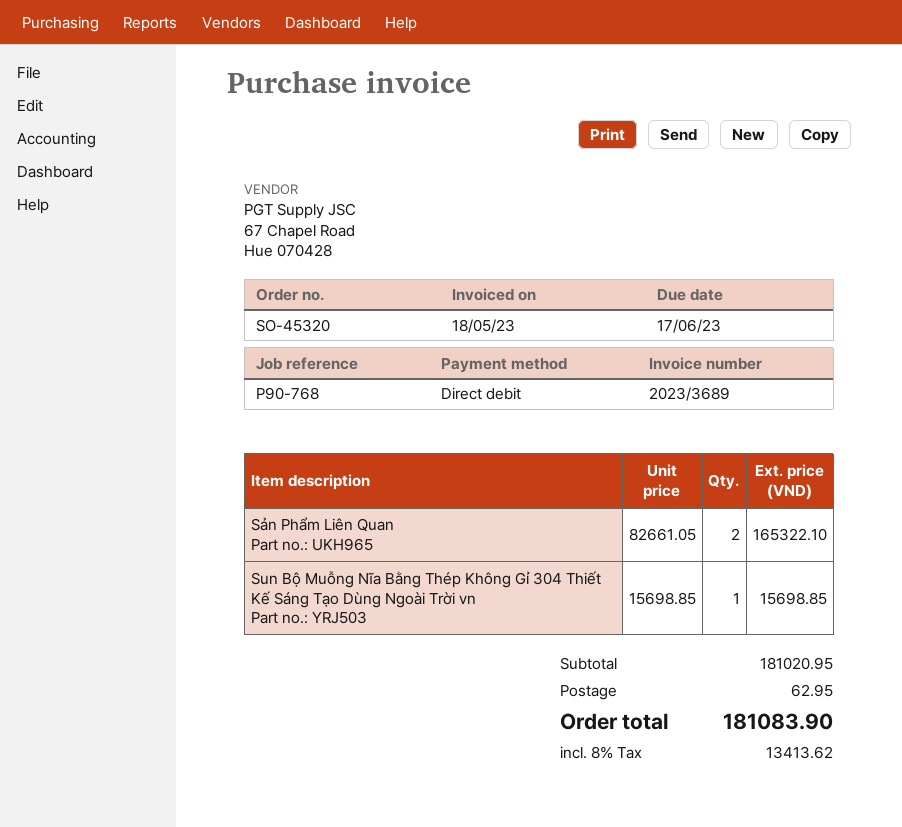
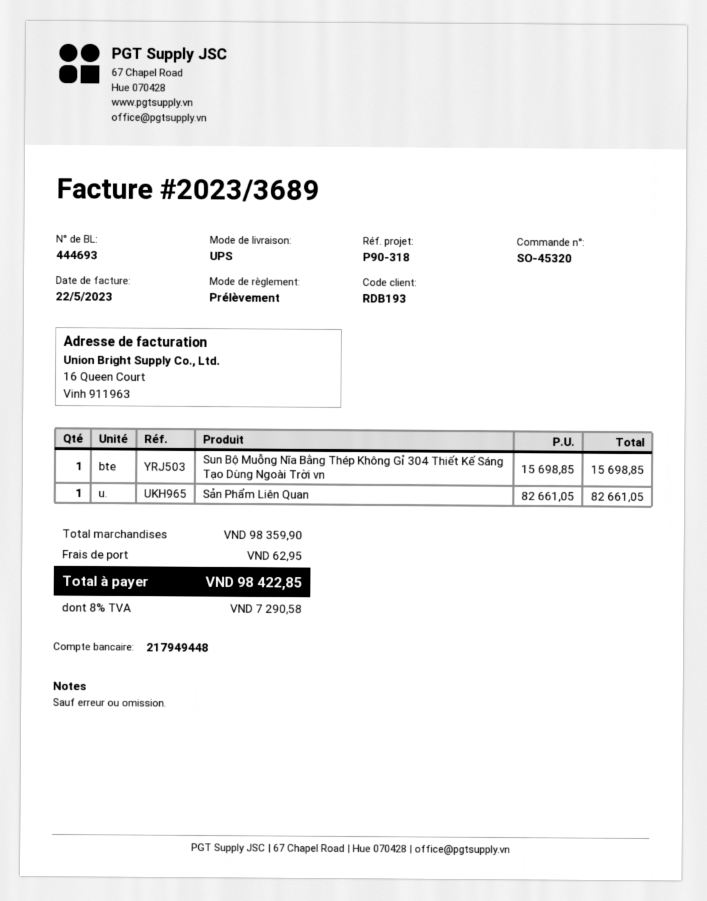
invoice date: 2023-05-18 -> 2023-05-22
reference: P90-768 -> P90-318
Sản Phẩm Liên Quan: 2 x 82661.05 = 165322.10 -> 1 x 82661.05 = 82661.05
subtotal: 181020.95 -> 98359.90
tax: 8% = 13413.62 -> 8% = 7290.58
total: 181083.90 -> 98422.85

